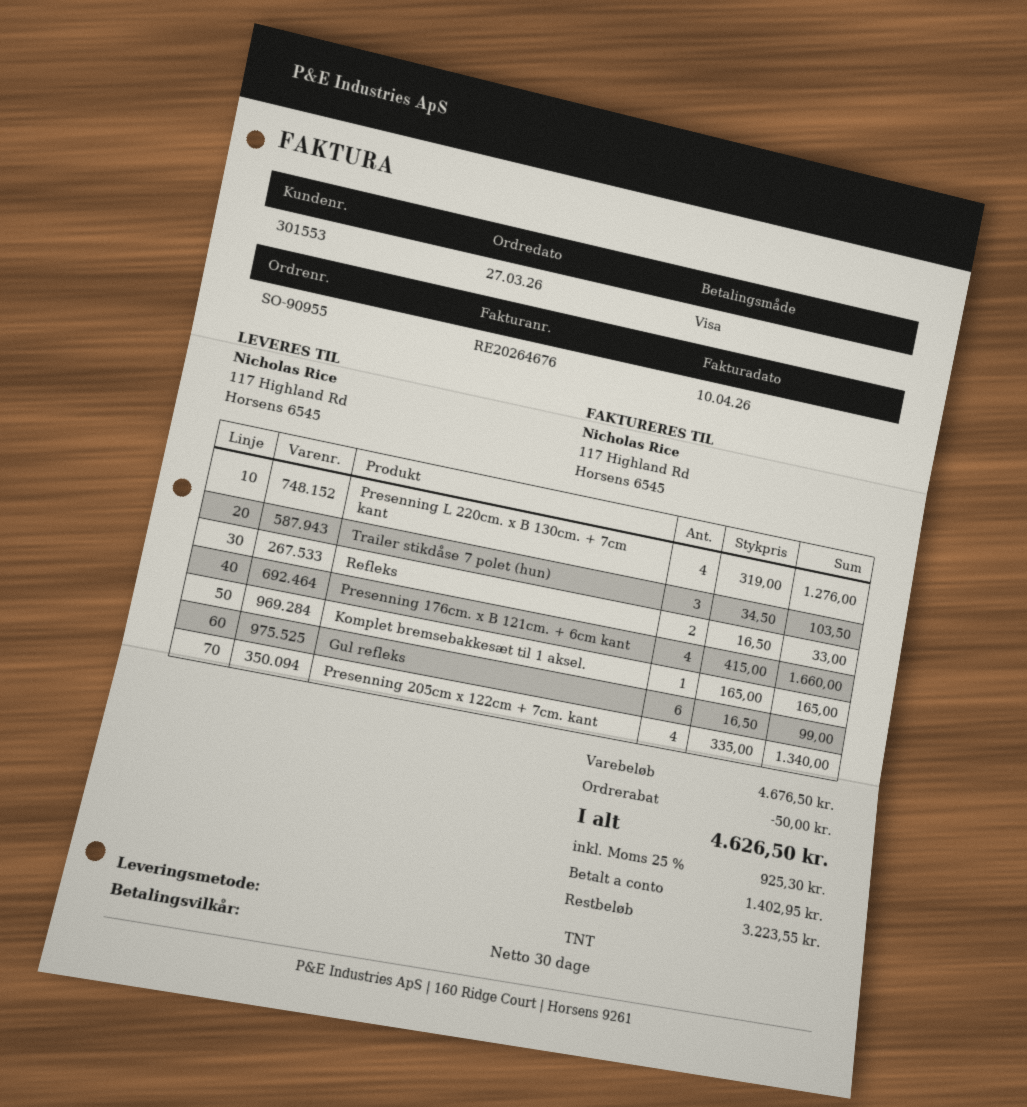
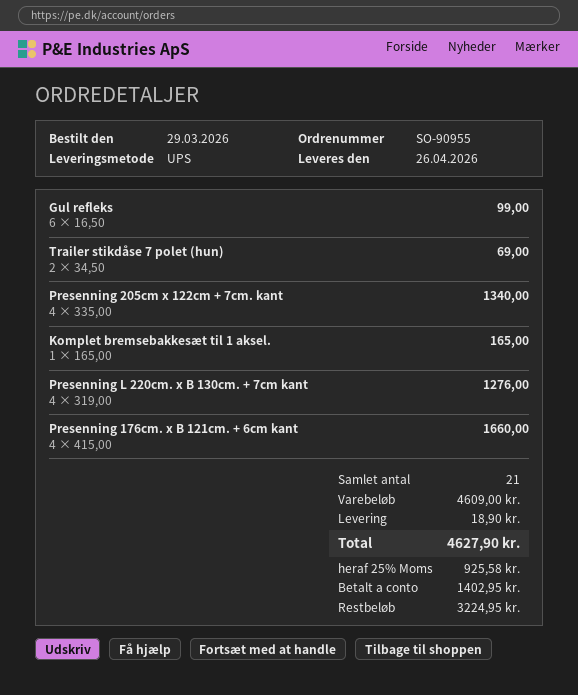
order date: 2026-03-27 -> 2026-03-29
shipping method: TNT -> UPS
Trailer stikdåse 7 polet (hun): 3 x 34.50 = 103.50 -> 2 x 34.50 = 69.00
Refleks: 2 x 16.50 = 33.00 -> none
subtotal: 4676.50 -> 4609.00
discount: 50.00 -> none
shipping: none -> 18.90
tax: 25% = 925.30 -> 25% = 925.58
total: 4626.50 -> 4627.90
balance: 3223.55 -> 3224.95

